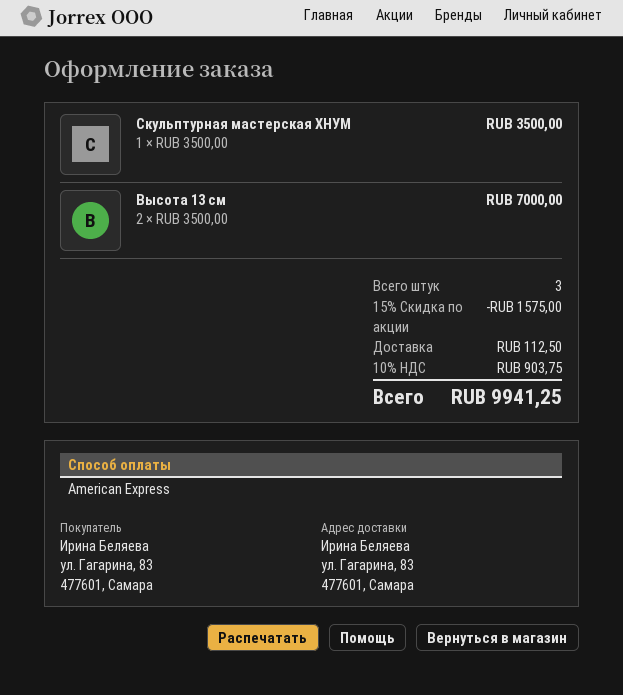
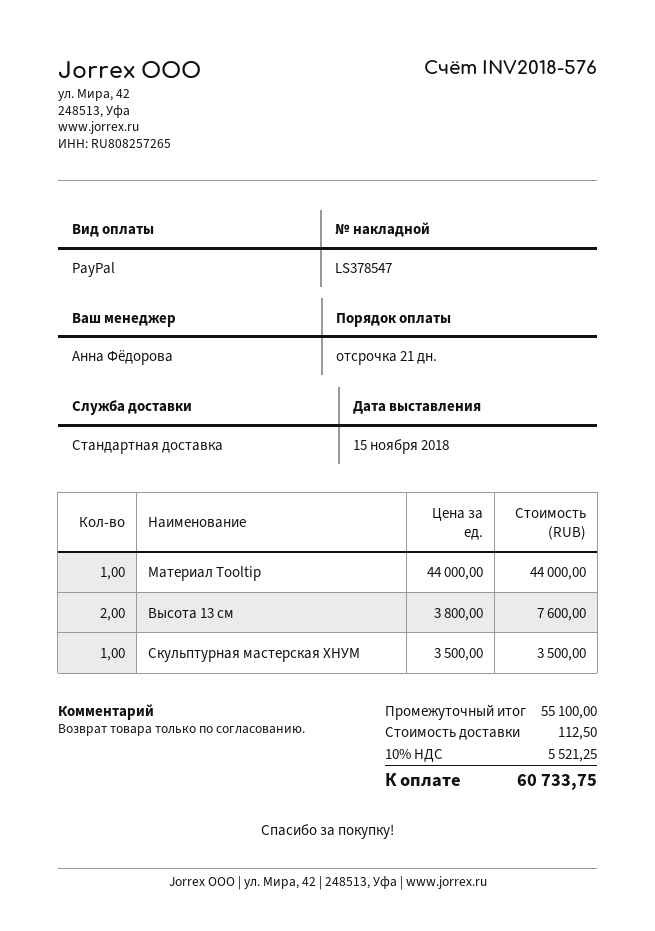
payment method: American Express -> PayPal
Высота 13 см: 2 x 3500.00 = 7000.00 -> 2 x 3800.00 = 7600.00
Материал Tooltip: none -> 1 x 44000.00 = 44000.00
discount: 15% = 1575.00 -> none
tax: 10% = 903.75 -> 10% = 5521.25
total: 9941.25 -> 60733.75

